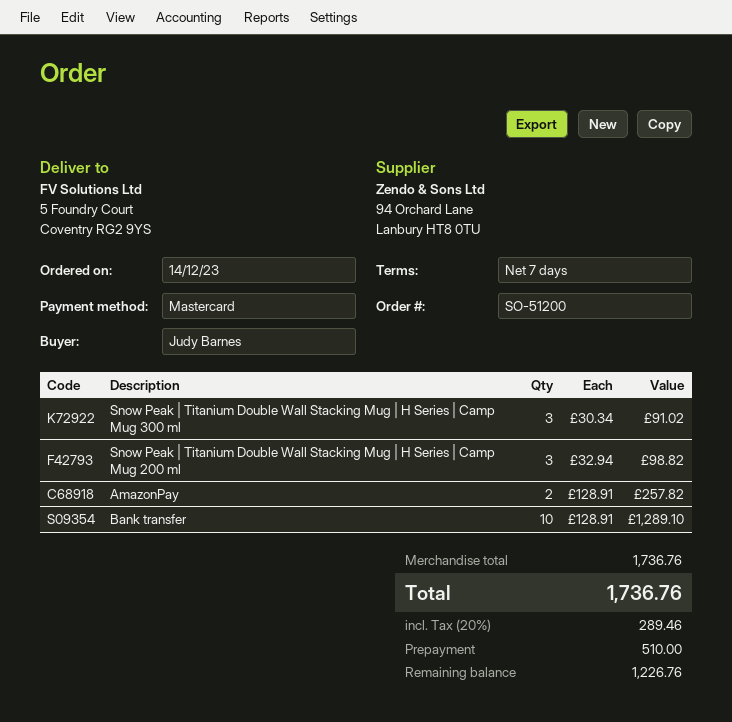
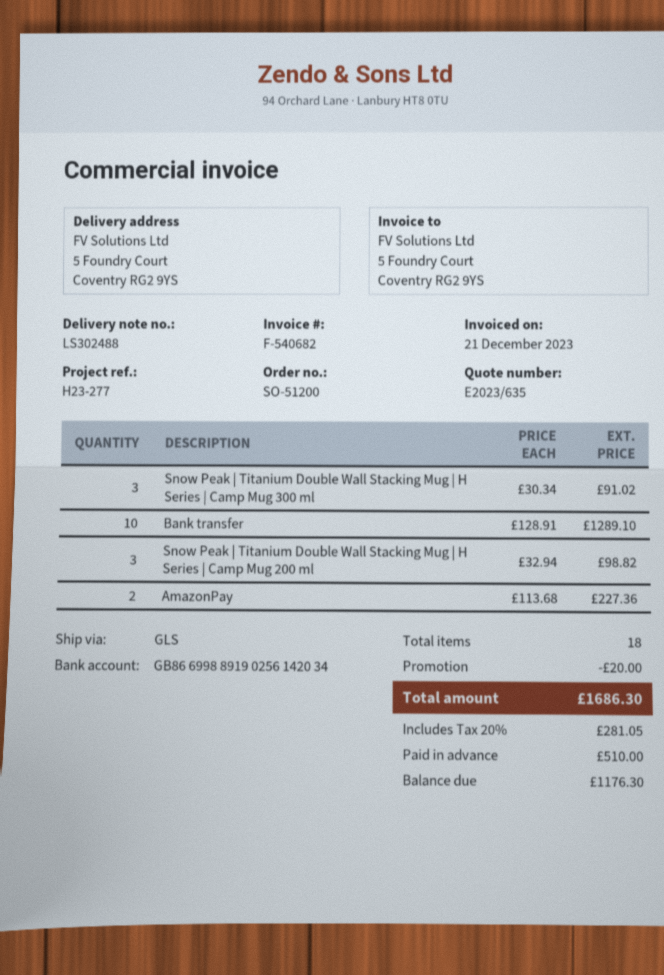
AmazonPay: 2 x 128.91 = 257.82 -> 2 x 113.68 = 227.36
discount: none -> 20.00
tax: 20% = 289.46 -> 20% = 281.05
total: 1736.76 -> 1686.30
balance: 1226.76 -> 1176.30

